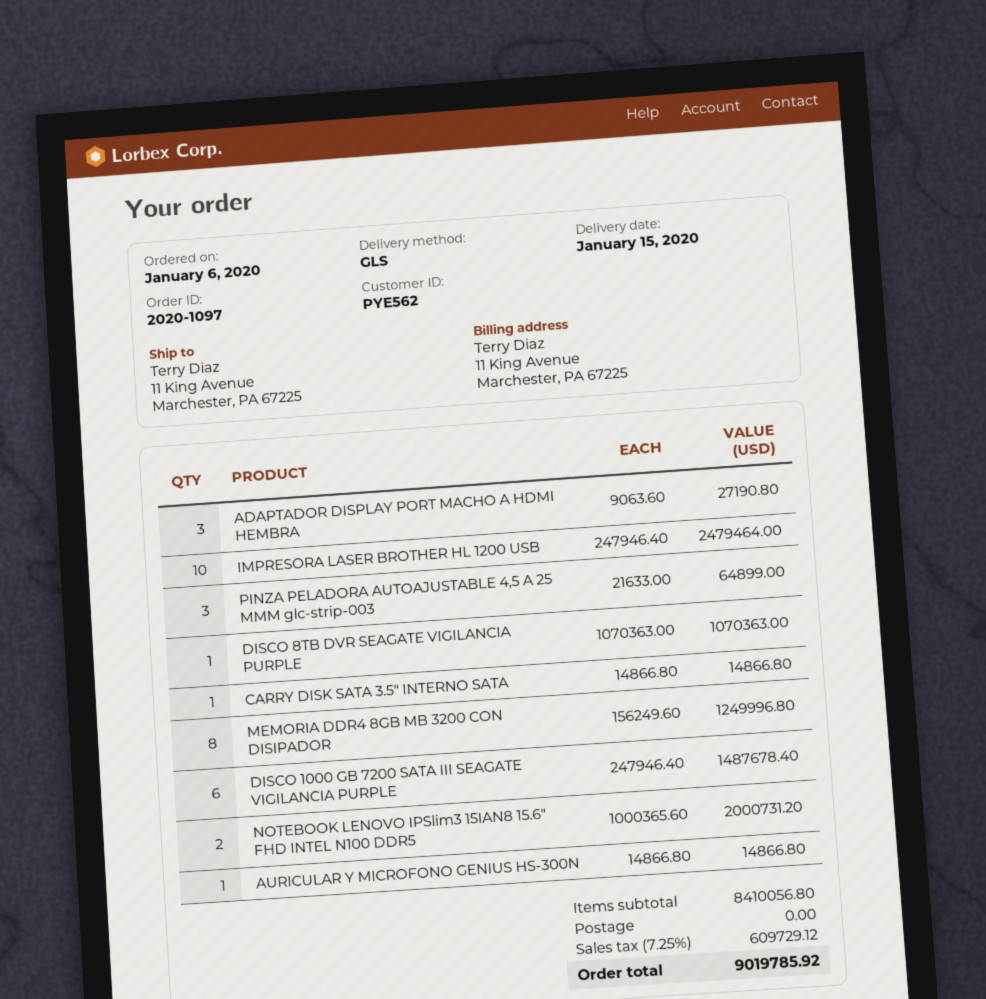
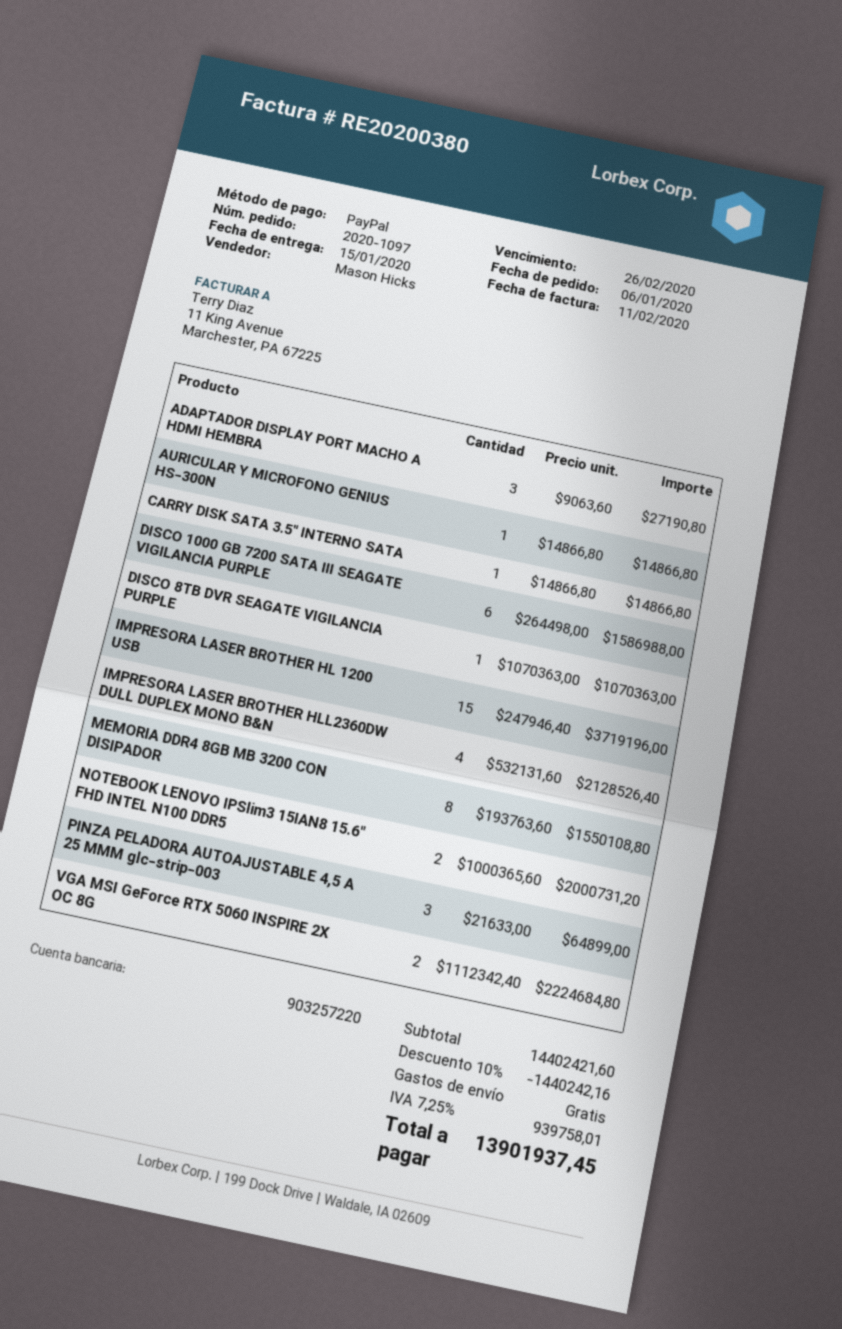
IMPRESORA LASER BROTHER HL 1200 USB: 10 x 247946.40 = 2479464.00 -> 15 x 247946.40 = 3719196.00
MEMORIA DDR4 8GB MB 3200 CON DISIPADOR: 8 x 156249.60 = 1249996.80 -> 8 x 193763.60 = 1550108.80
DISCO 1000 GB 7200 SATA III SEAGATE VIGILANCIA PURPLE: 6 x 247946.40 = 1487678.40 -> 6 x 264498.00 = 1586988.00
IMPRESORA LASER BROTHER HLL2360DW DULL DUPLEX MONO B&N: none -> 4 x 532131.60 = 2128526.40
VGA MSI GeForce RTX 5060 INSPIRE 2X OC 8G: none -> 2 x 1112342.40 = 2224684.80
subtotal: 8410056.80 -> 14402421.60
discount: none -> 10% = 1440242.16
tax: 7.25% = 609729.12 -> 7.25% = 939758.01
total: 9019785.92 -> 13901937.45

